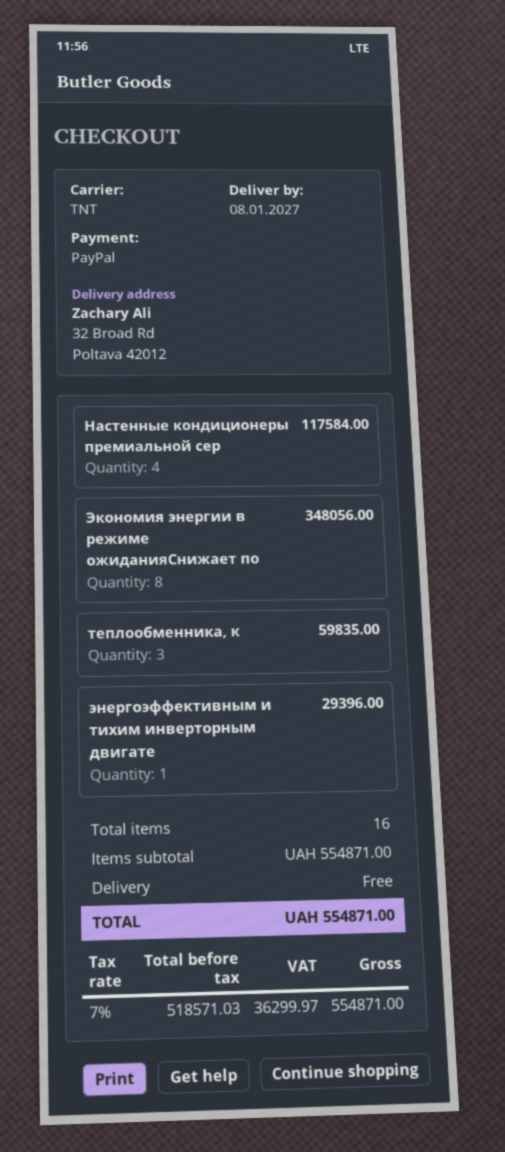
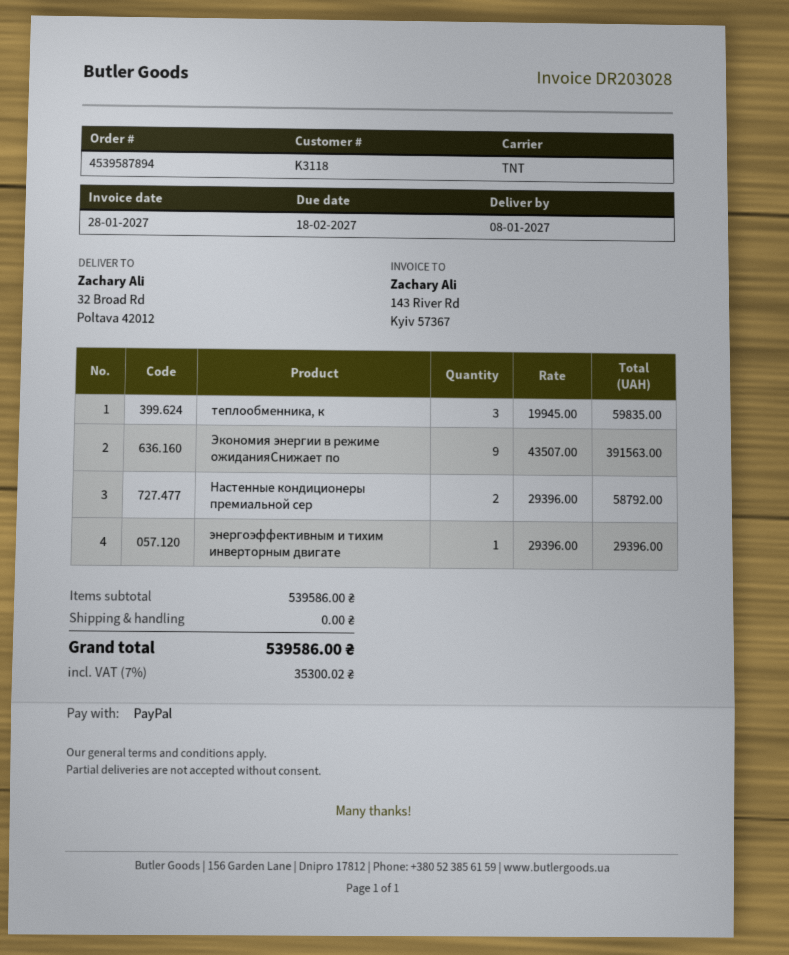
Настенные кондиционеры премиальной сер: 4 for 117584.00 -> 2 for 58792.00
Экономия энергии в режиме ожиданияСнижает по: 8 for 348056.00 -> 9 for 391563.00
subtotal: 554871.00 -> 539586.00
tax: 7% = 36299.97 -> 7% = 35300.02
total: 554871.00 -> 539586.00

